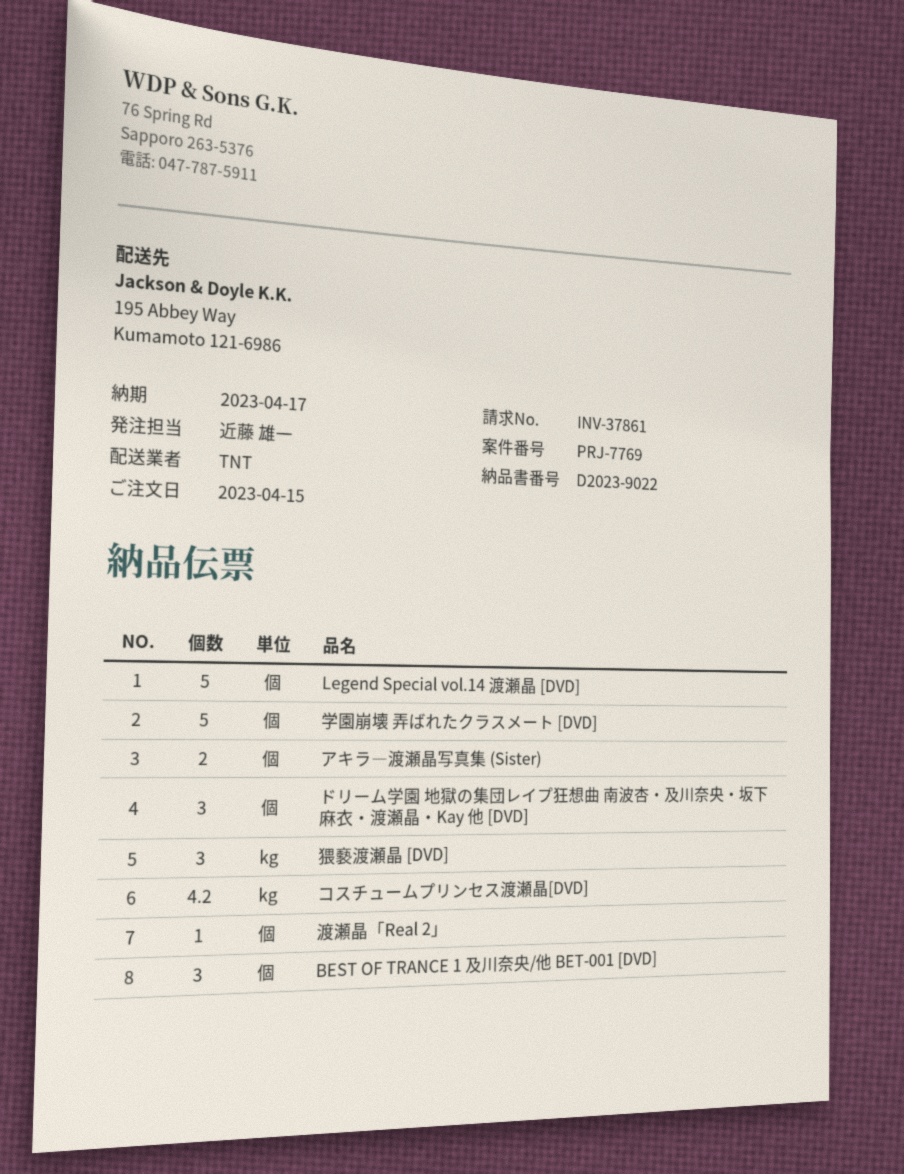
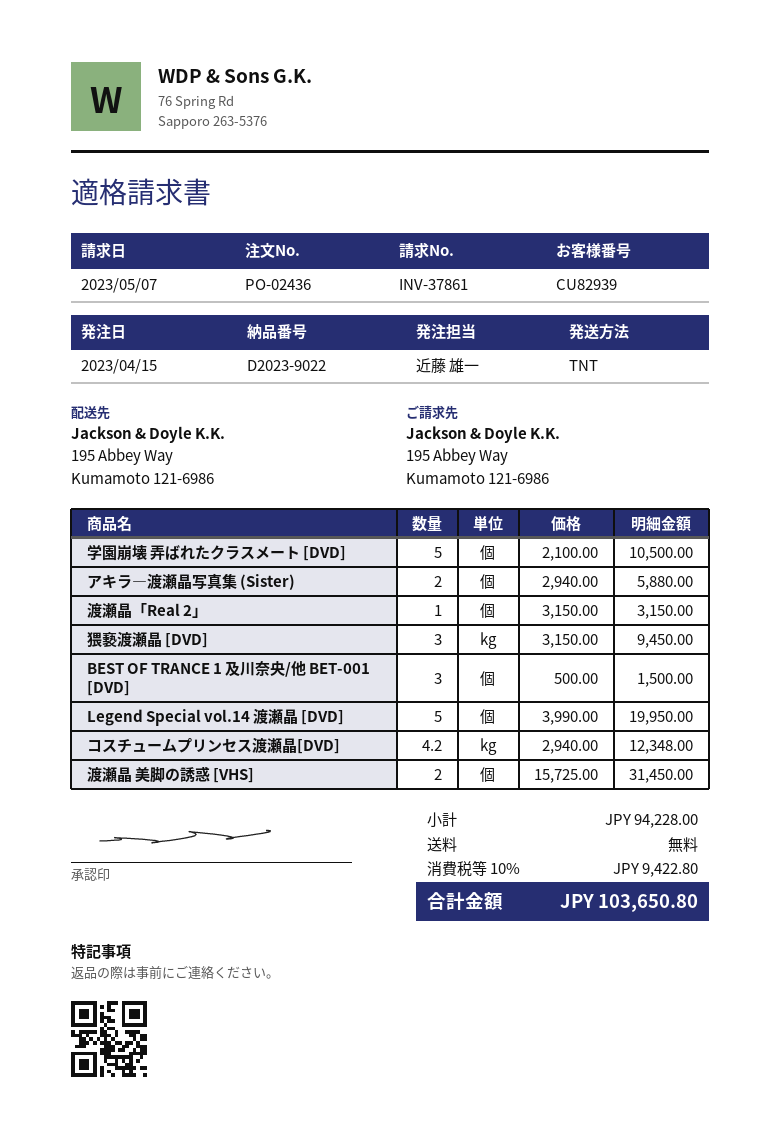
ドリーム学園 地獄の集団レイプ狂想曲 南波杏・及川奈央・坂下麻衣・渡瀬晶・Kay 他 [DVD]: 3 -> none
渡瀬晶 美脚の誘惑 [VHS]: none -> 2

